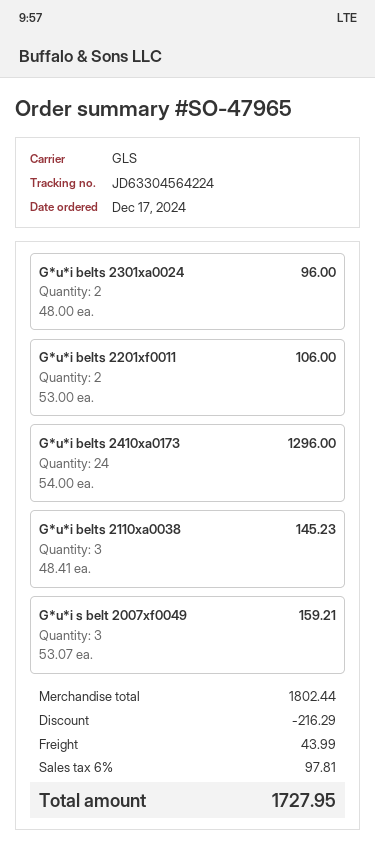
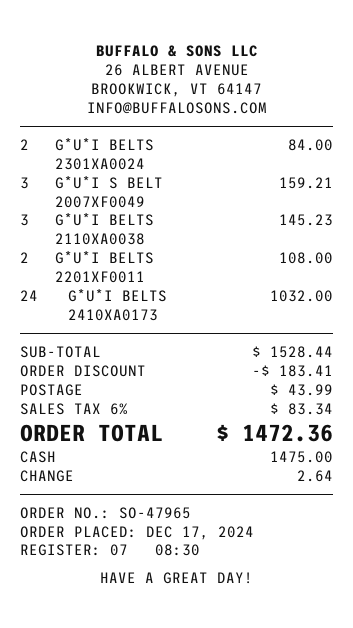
G*u*i belts 2301xa0024: 2 for 96.00 -> 2 for 84.00
G*u*i belts 2201xf0011: 2 for 106.00 -> 2 for 108.00
G*u*i belts 2410xa0173: 24 for 1296.00 -> 24 for 1032.00
subtotal: 1802.44 -> 1528.44
discount: 216.29 -> 183.41
tax: 6% = 97.81 -> 6% = 83.34
total: 1727.95 -> 1472.36

